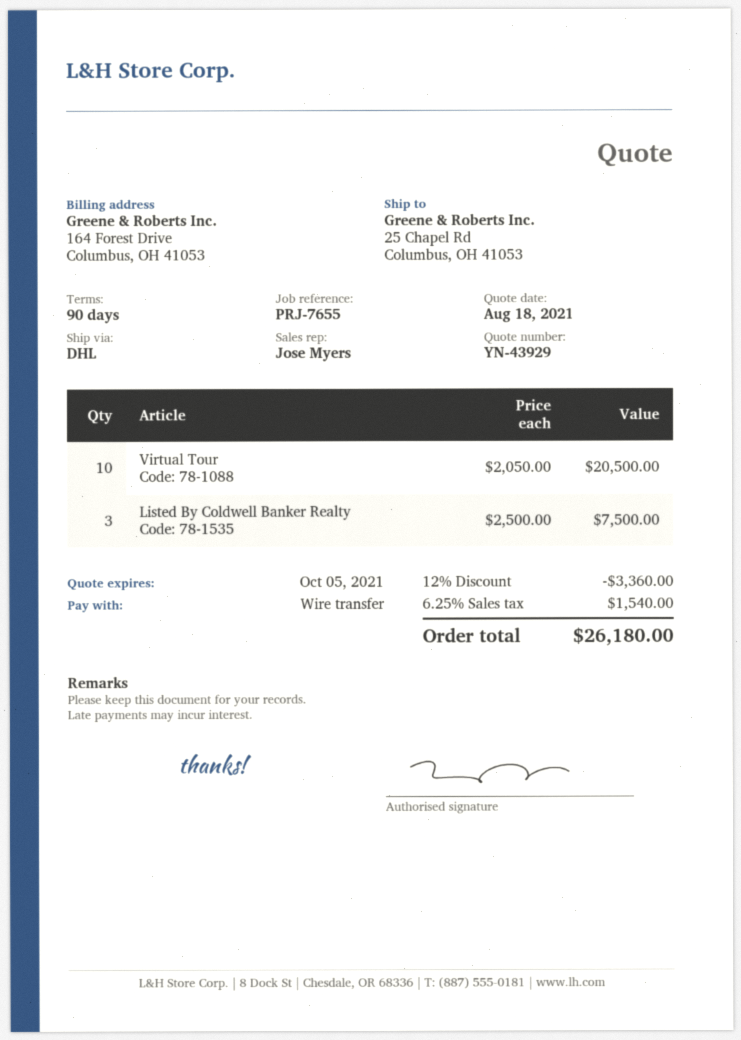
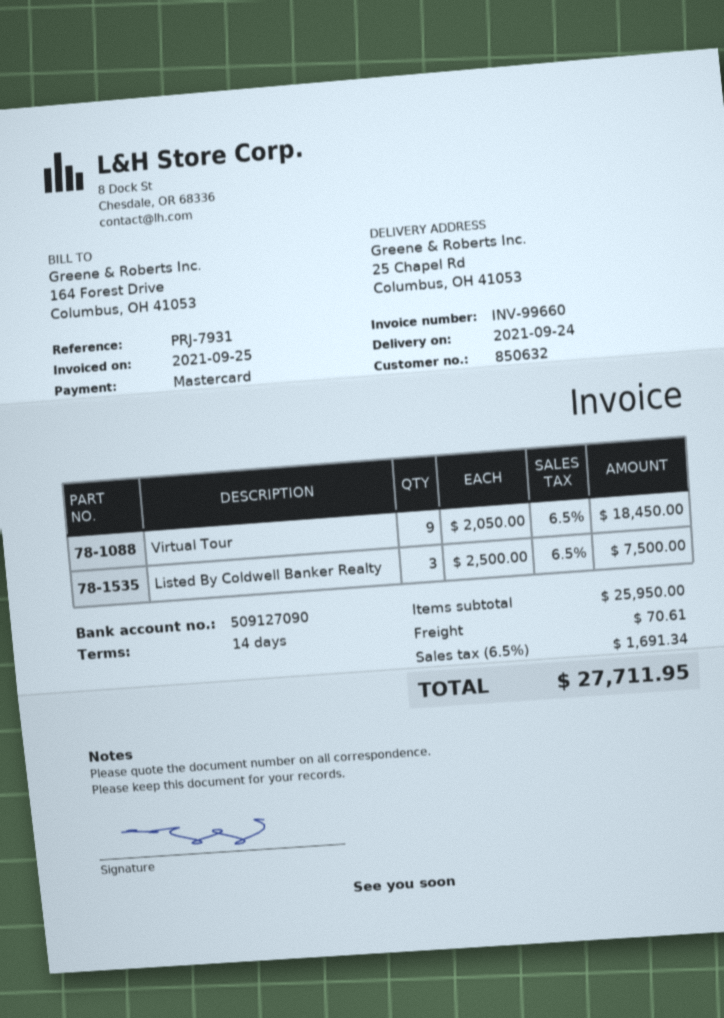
payment terms: 90 days -> 14 days
reference: PRJ-7655 -> PRJ-7931
payment method: bank transfer -> Mastercard
Virtual Tour: 10 x 2050.00 = 20500.00 -> 9 x 2050.00 = 18450.00
discount: 12% = 3360.00 -> none
shipping: none -> 70.61
tax: 6.25% = 1540.00 -> 6.5% = 1691.34
total: 26180.00 -> 27711.95

